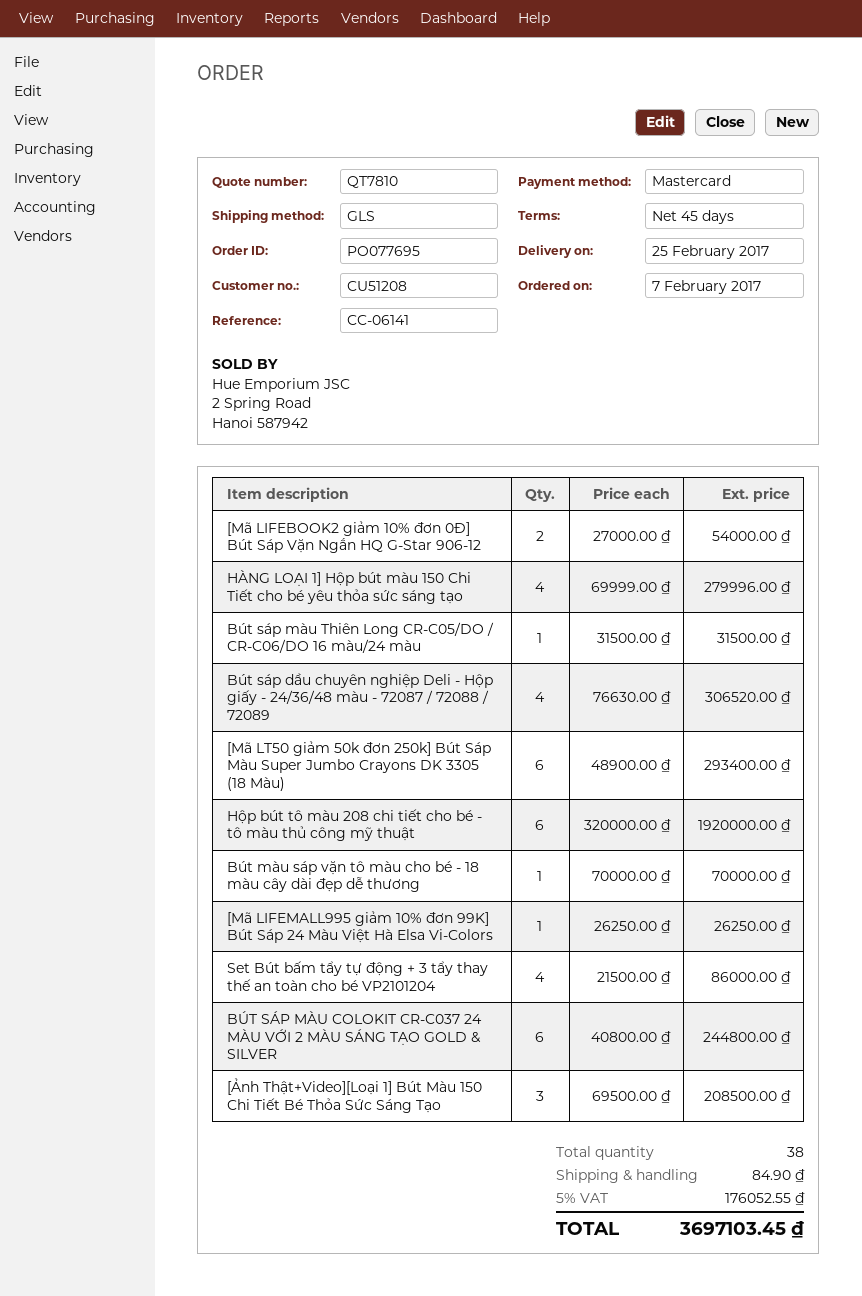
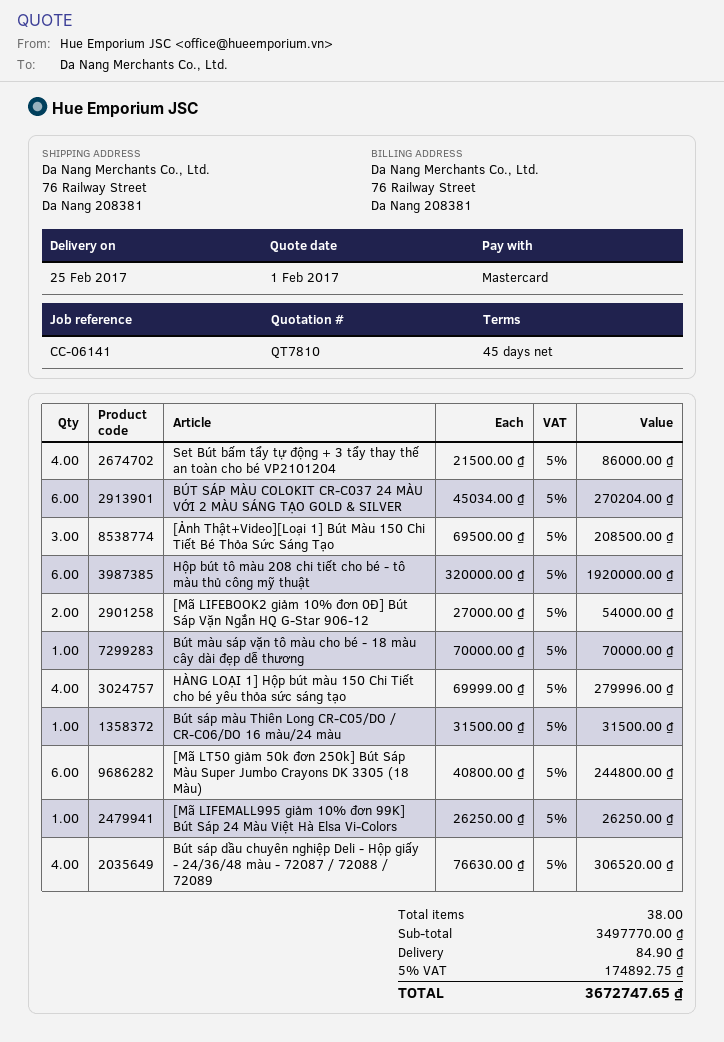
[Mã LT50 giảm 50k đơn 250k] Bút Sáp Màu Super Jumbo Crayons DK 3305 (18 Màu): 6 x 48900.00 = 293400.00 -> 6 x 40800.00 = 244800.00
BÚT SÁP MÀU COLOKIT CR-C037 24 MÀU VỚI 2 MÀU SÁNG TẠO GOLD & SILVER: 6 x 40800.00 = 244800.00 -> 6 x 45034.00 = 270204.00
tax: 5% = 176052.55 -> 5% = 174892.75
total: 3697103.45 -> 3672747.65

